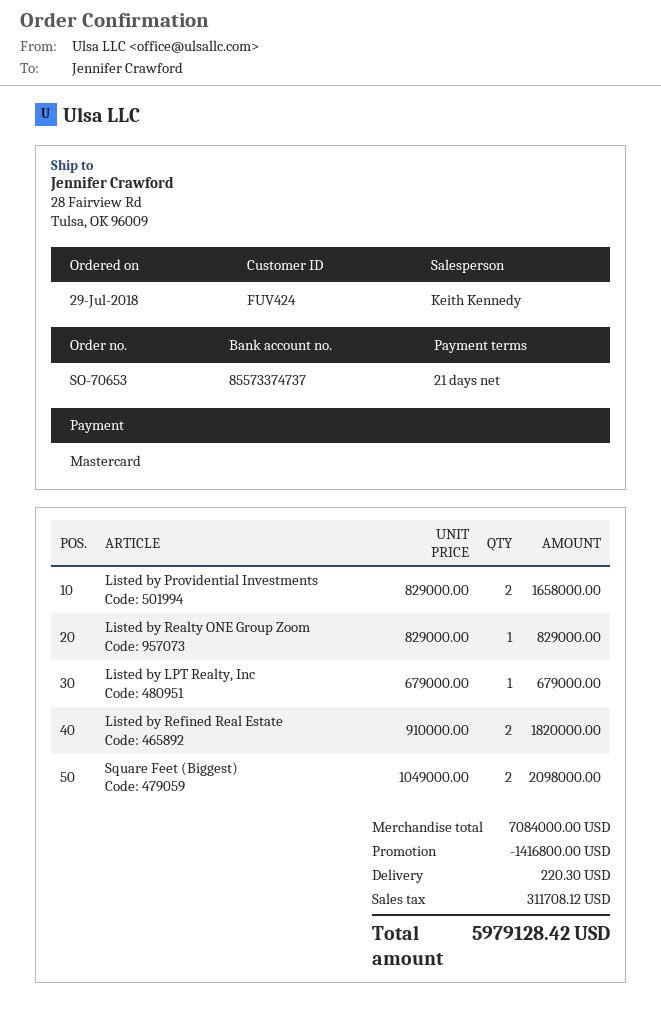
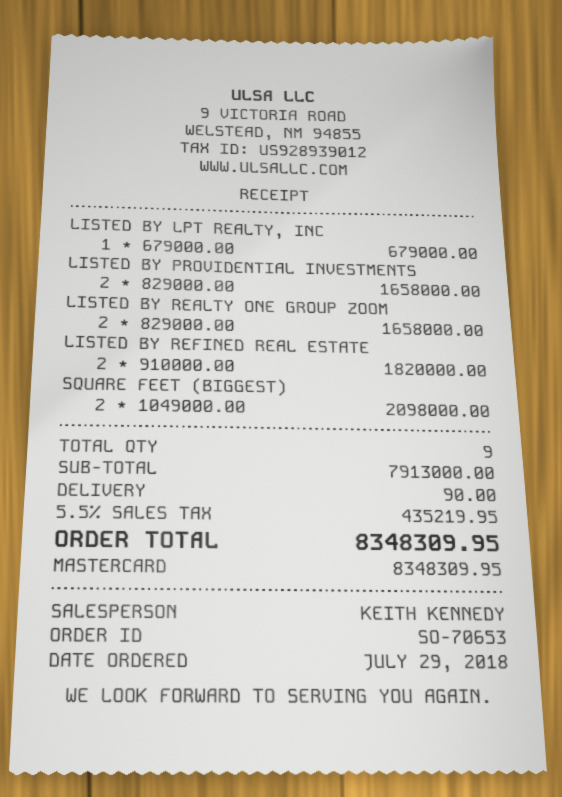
Listed by Realty ONE Group Zoom: 1 x 829000.00 = 829000.00 -> 2 x 829000.00 = 1658000.00
subtotal: 7084000.00 -> 7913000.00
discount: 1416800.00 -> none
shipping: 220.30 -> 90.00
tax: 311708.12 -> 435219.95
total: 5979128.42 -> 8348309.95

